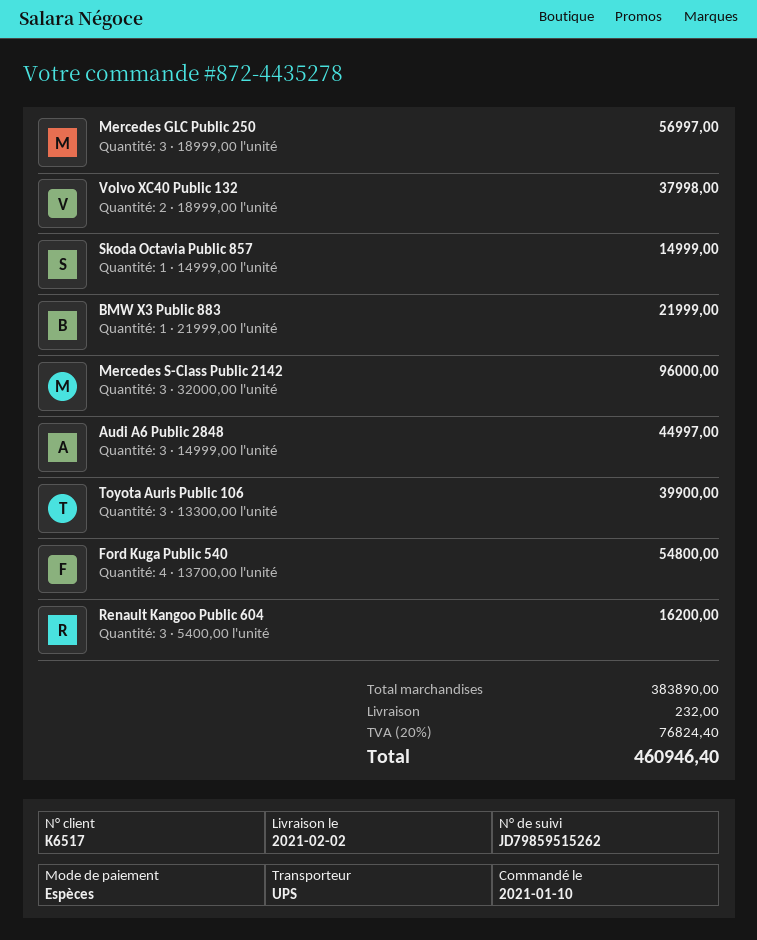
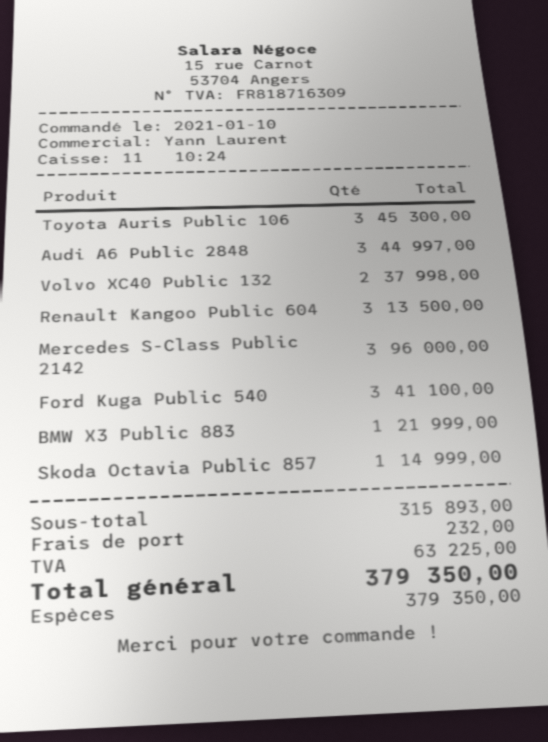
Mercedes GLC Public 250: 3 for 56997.00 -> none
Toyota Auris Public 106: 3 for 39900.00 -> 3 for 45300.00
Ford Kuga Public 540: 4 for 54800.00 -> 3 for 41100.00
Renault Kangoo Public 604: 3 for 16200.00 -> 3 for 13500.00
subtotal: 383890.00 -> 315893.00
tax: 76824.40 -> 63225.00
total: 460946.40 -> 379350.00

